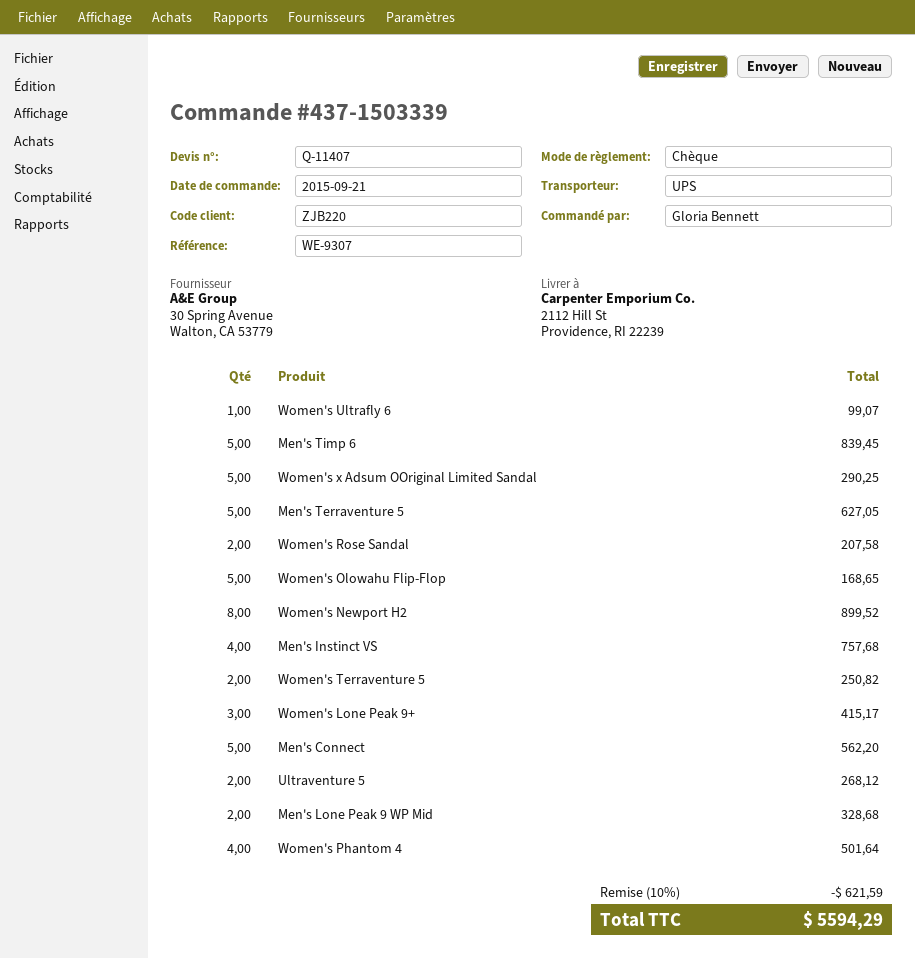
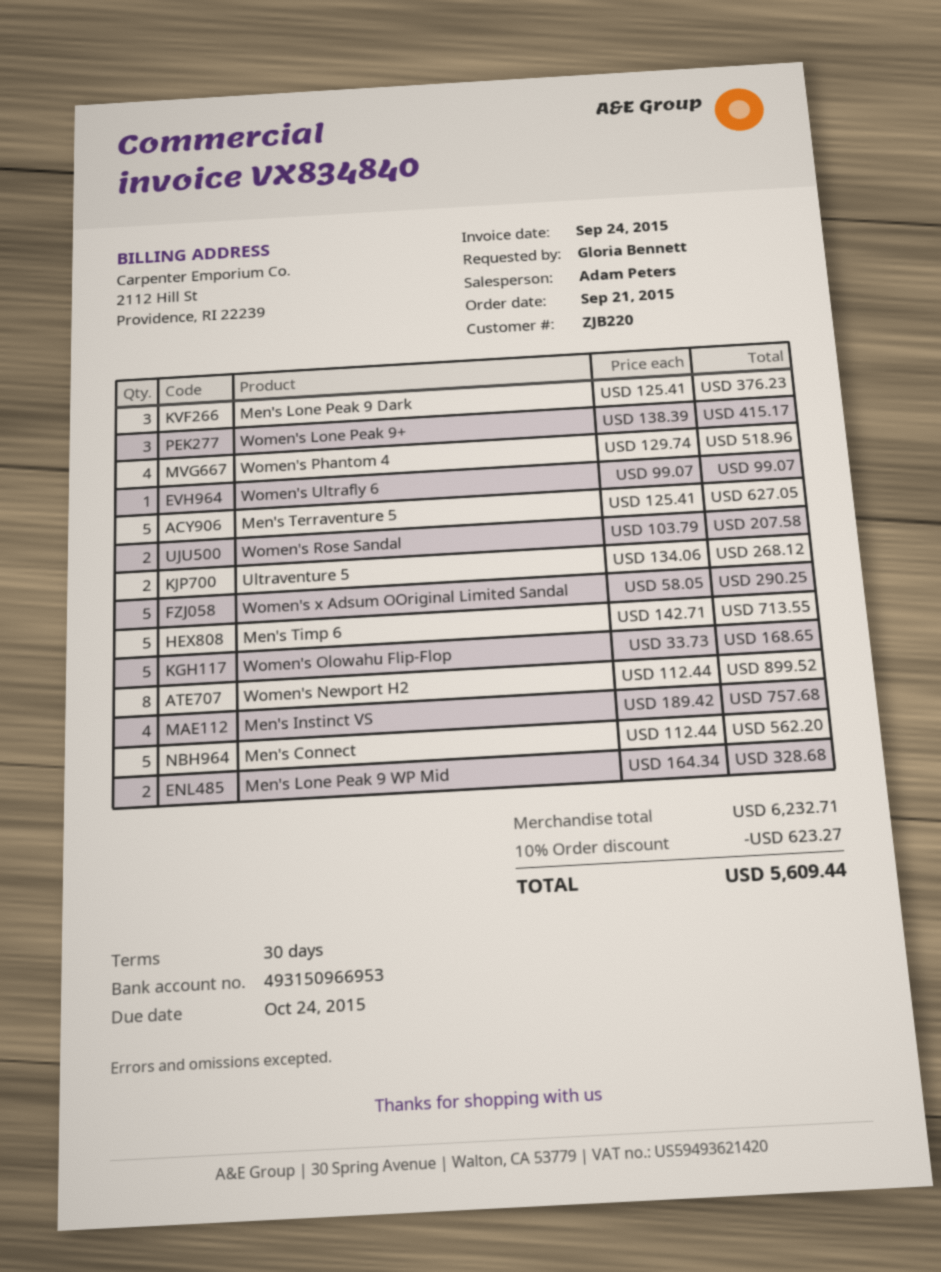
Men's Timp 6: 5 for 839.45 -> 5 for 713.55
Women's Terraventure 5: 2 for 250.82 -> none
Women's Phantom 4: 4 for 501.64 -> 4 for 518.96
Men's Lone Peak 9 Dark: none -> 3 for 376.23
discount: 10% = 621.59 -> 10% = 623.27
total: 5594.29 -> 5609.44

